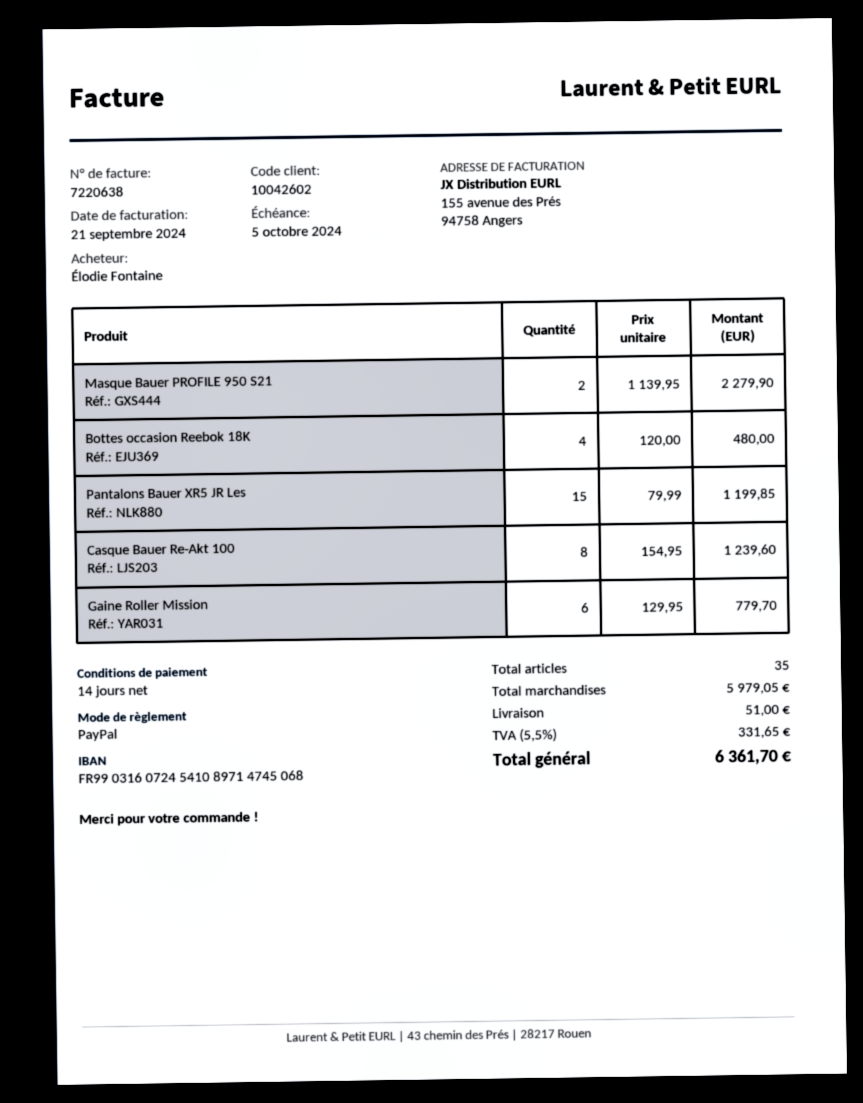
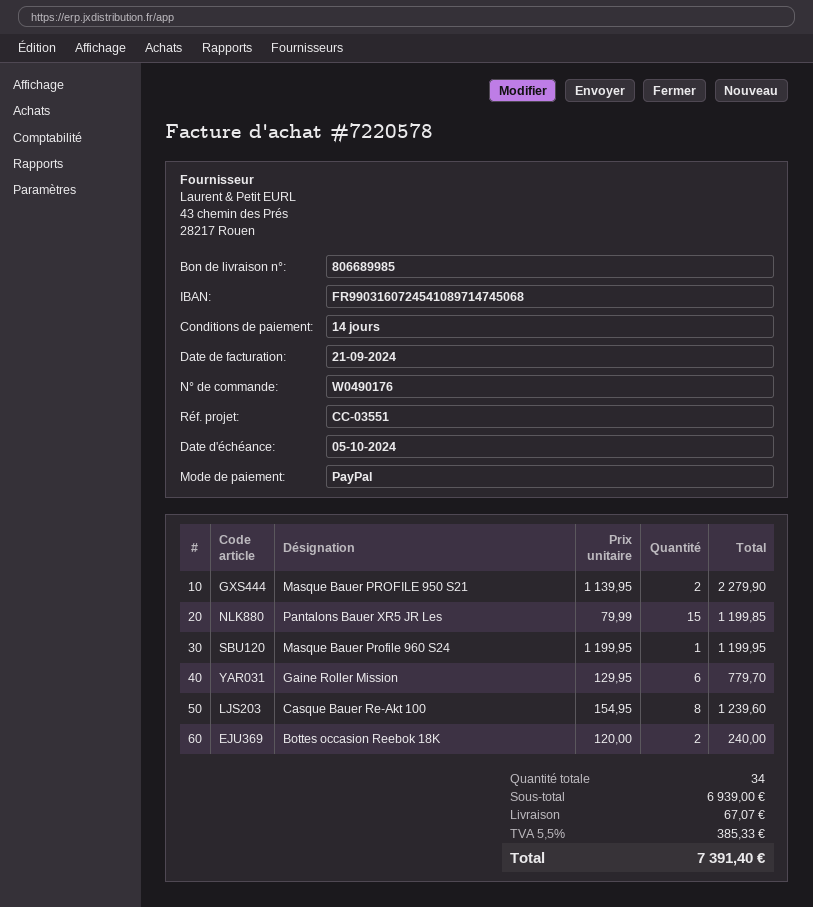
invoice number: 7220638 -> 7220578
Bottes occasion Reebok 18K: 4 x 120.00 = 480.00 -> 2 x 120.00 = 240.00
Masque Bauer Profile 960 S24: none -> 1 x 1199.95 = 1199.95
total quantity: 35 -> 34
subtotal: 5979.05 -> 6939.00
shipping: 51.00 -> 67.07
tax: 5.5% = 331.65 -> 5.5% = 385.33
total: 6361.70 -> 7391.40

